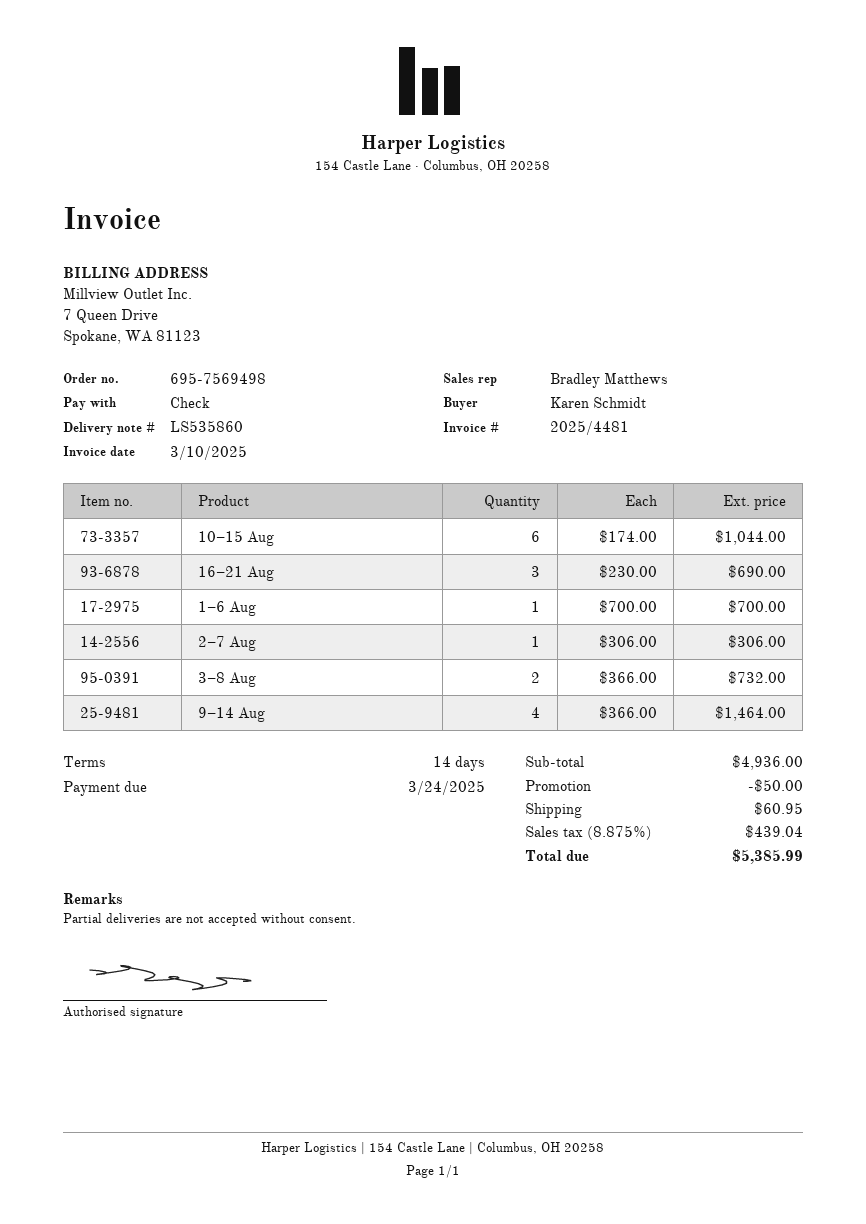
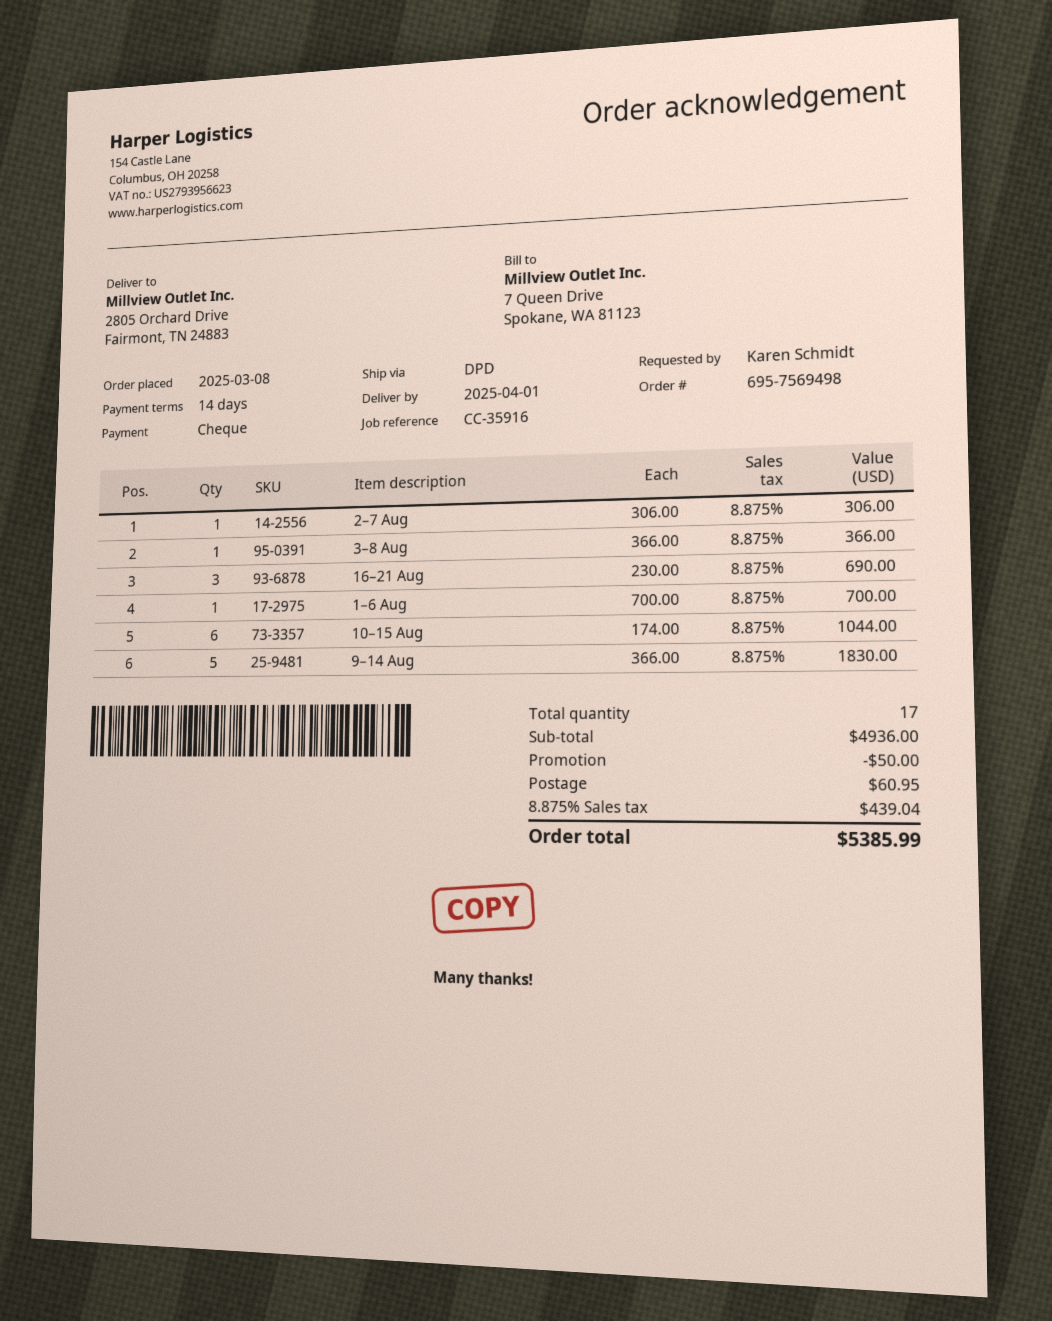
3–8 Aug: 2 x 366.00 = 732.00 -> 1 x 366.00 = 366.00
9–14 Aug: 4 x 366.00 = 1464.00 -> 5 x 366.00 = 1830.00

